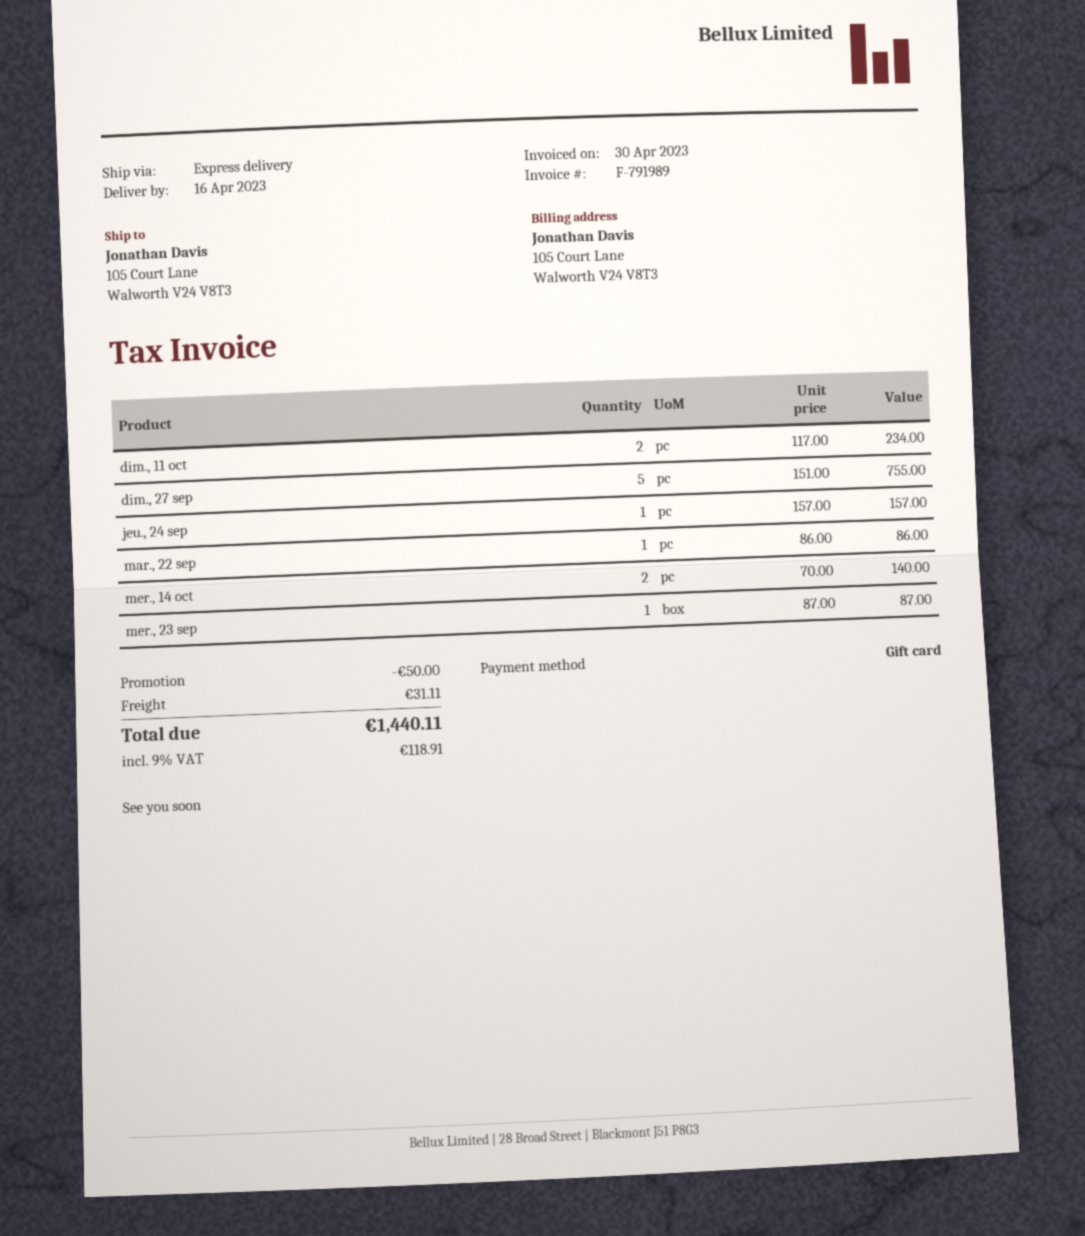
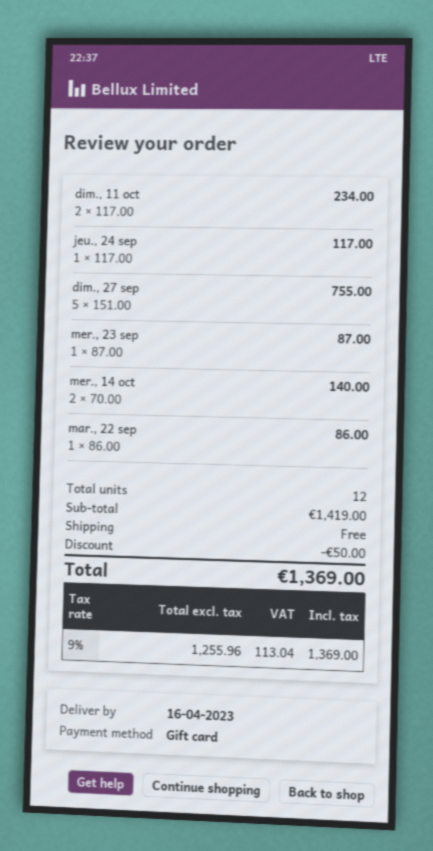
jeu., 24 sep: 1 x 157.00 = 157.00 -> 1 x 117.00 = 117.00
shipping: 31.11 -> 0.00
tax: 9% = 118.91 -> 9% = 113.04
total: 1440.11 -> 1369.00

